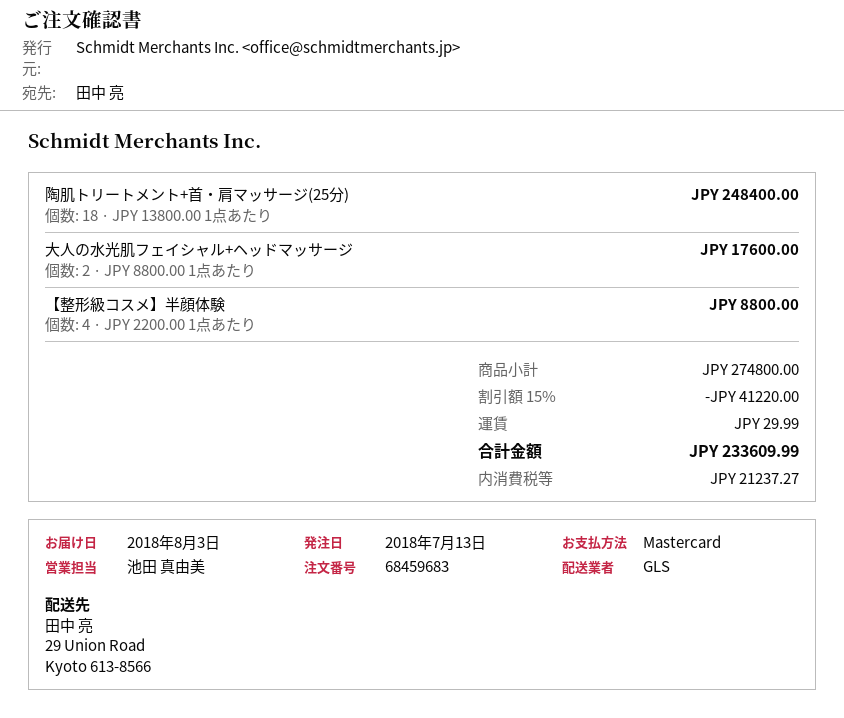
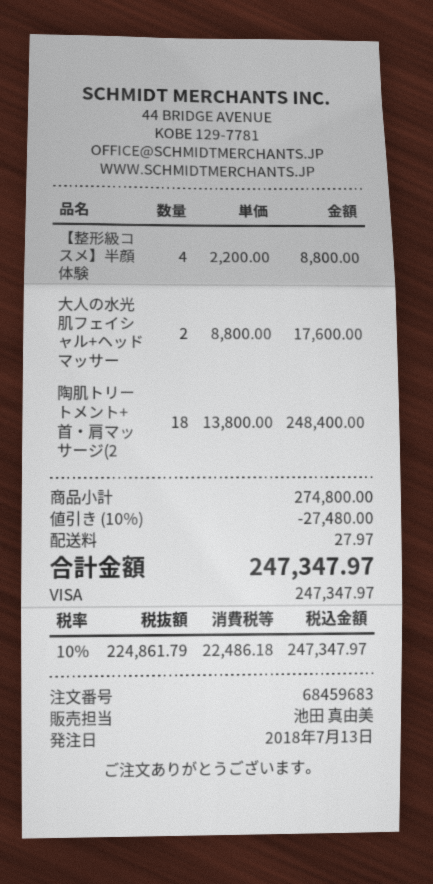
payment method: Mastercard -> Visa
discount: 15% = 41220.00 -> 10% = 27480.00
shipping: 29.99 -> 27.97
tax: 21237.27 -> 22486.18
total: 233609.99 -> 247347.97

